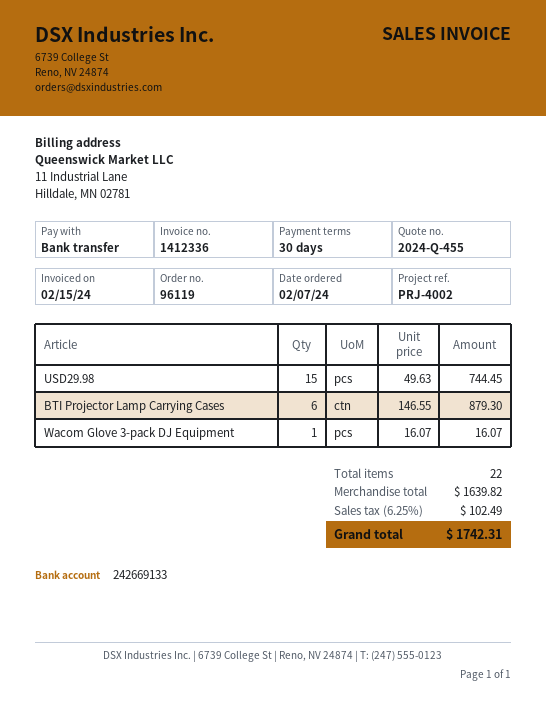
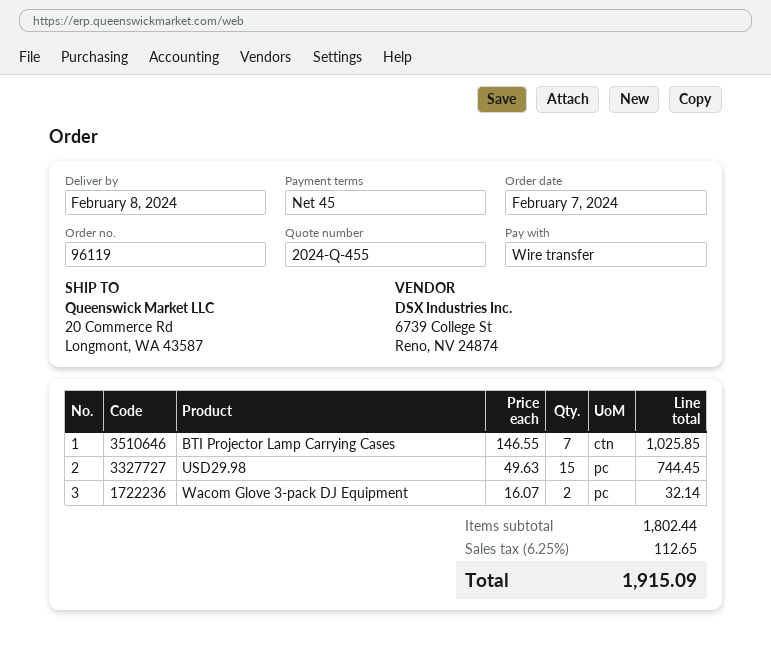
payment terms: 30 days -> 45 days
BTI Projector Lamp Carrying Cases: 6 x 146.55 = 879.30 -> 7 x 146.55 = 1025.85
Wacom Glove 3-pack DJ Equipment: 1 x 16.07 = 16.07 -> 2 x 16.07 = 32.14
subtotal: 1639.82 -> 1802.44
tax: 6.25% = 102.49 -> 6.25% = 112.65
total: 1742.31 -> 1915.09

